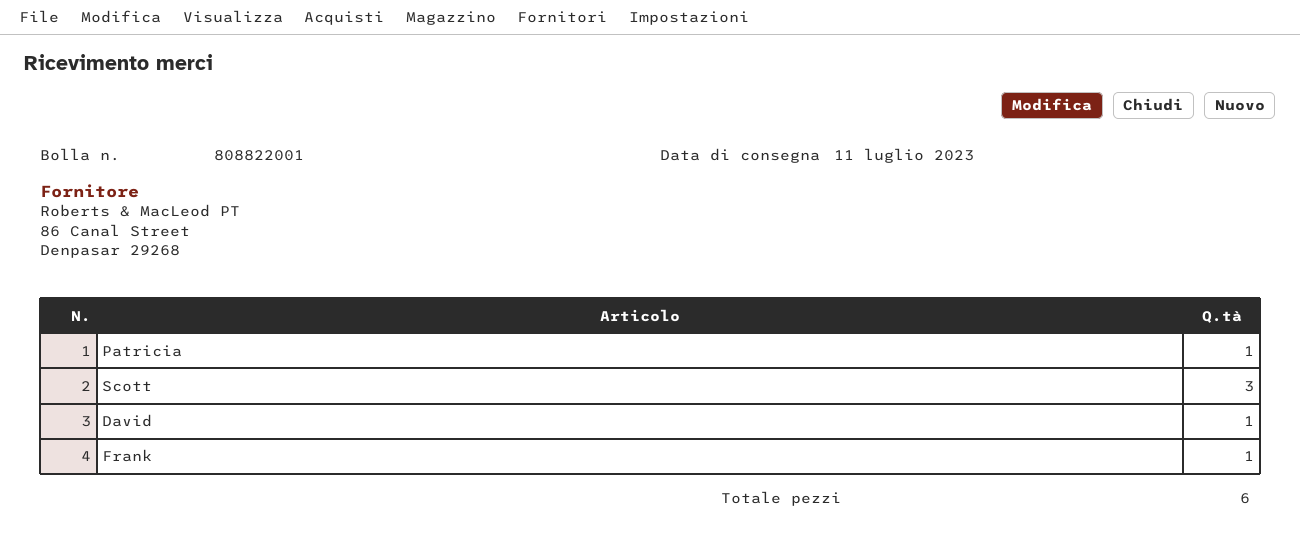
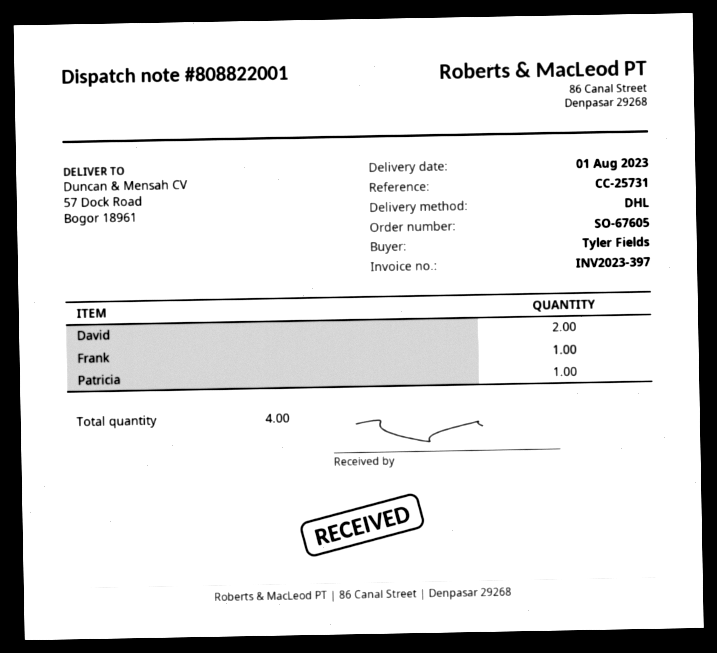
delivery date: 2023-07-11 -> 2023-08-01
Scott: 3 -> none
David: 1 -> 2
total quantity: 6 -> 4

